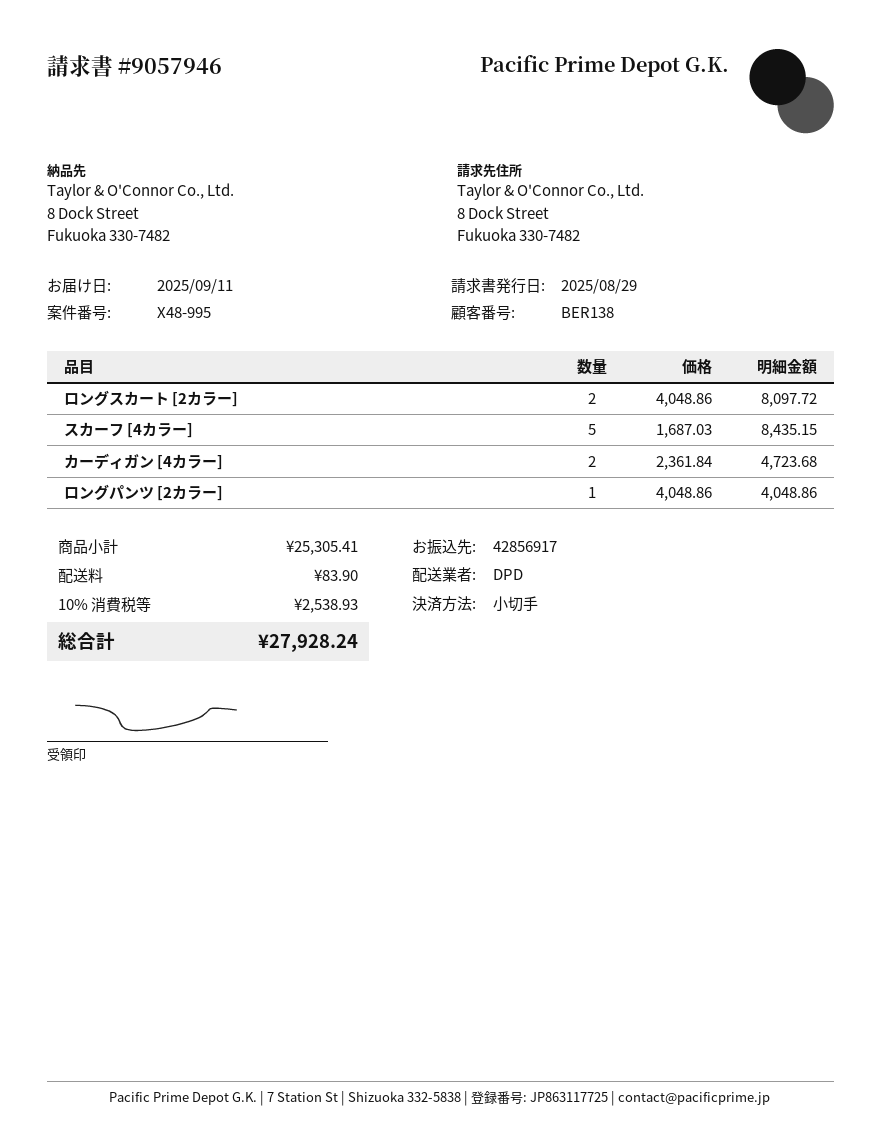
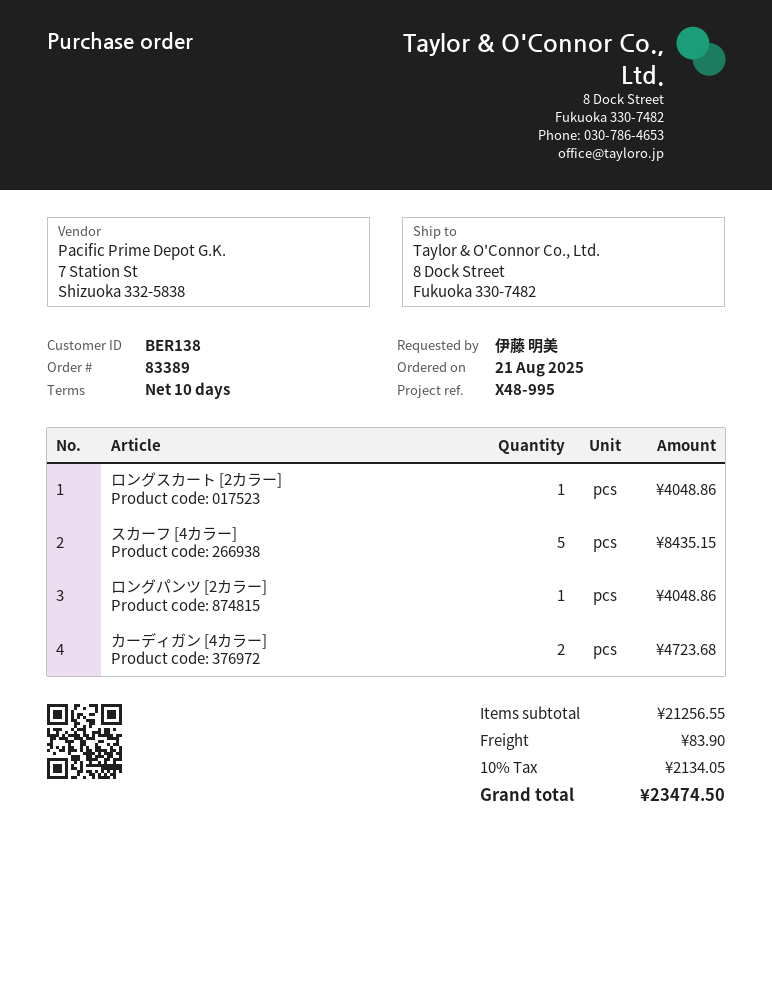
ロングスカート [2カラー]: 2 for 8097.72 -> 1 for 4048.86
subtotal: 25305.41 -> 21256.55
tax: 10% = 2538.93 -> 10% = 2134.05
total: 27928.24 -> 23474.50

